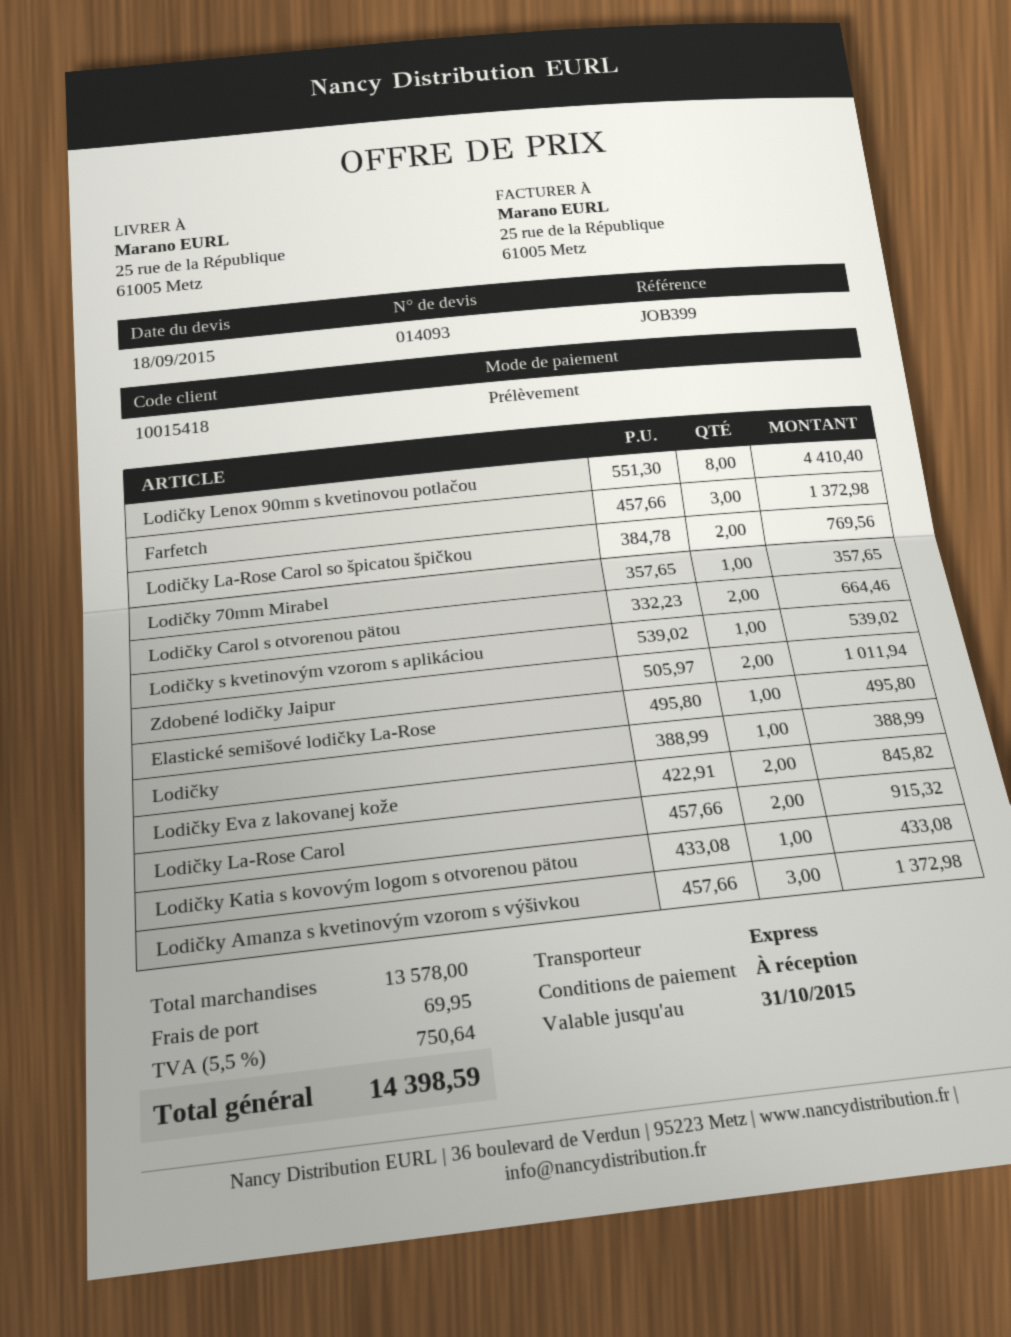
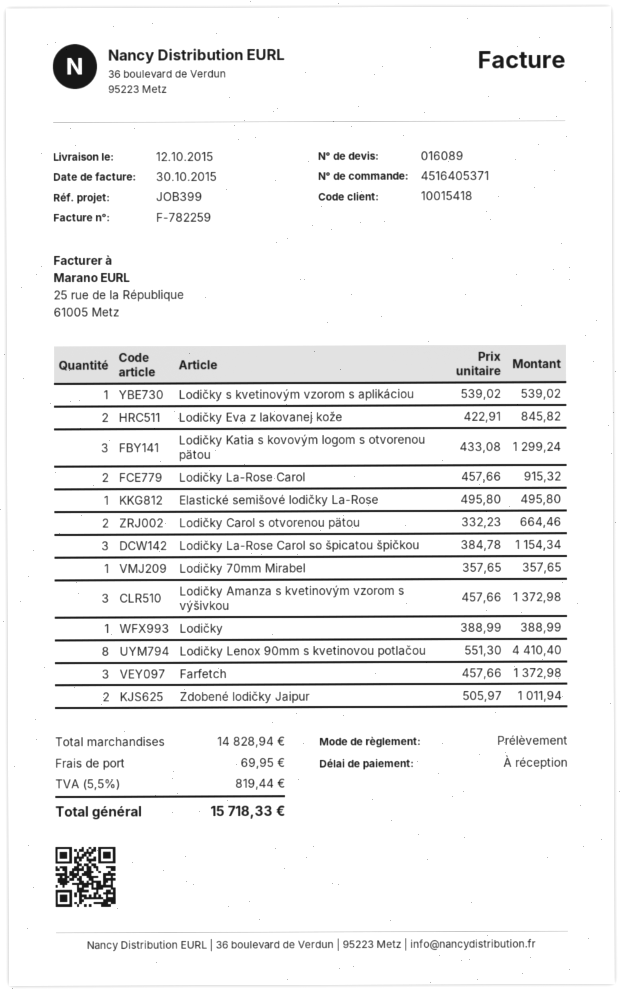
quote number: 014093 -> 016089
Lodičky La-Rose Carol so špicatou špičkou: 2 x 384.78 = 769.56 -> 3 x 384.78 = 1154.34
Lodičky Katia s kovovým logom s otvorenou pätou: 1 x 433.08 = 433.08 -> 3 x 433.08 = 1299.24
subtotal: 13578.00 -> 14828.94
tax: 5.5% = 750.64 -> 5.5% = 819.44
total: 14398.59 -> 15718.33

